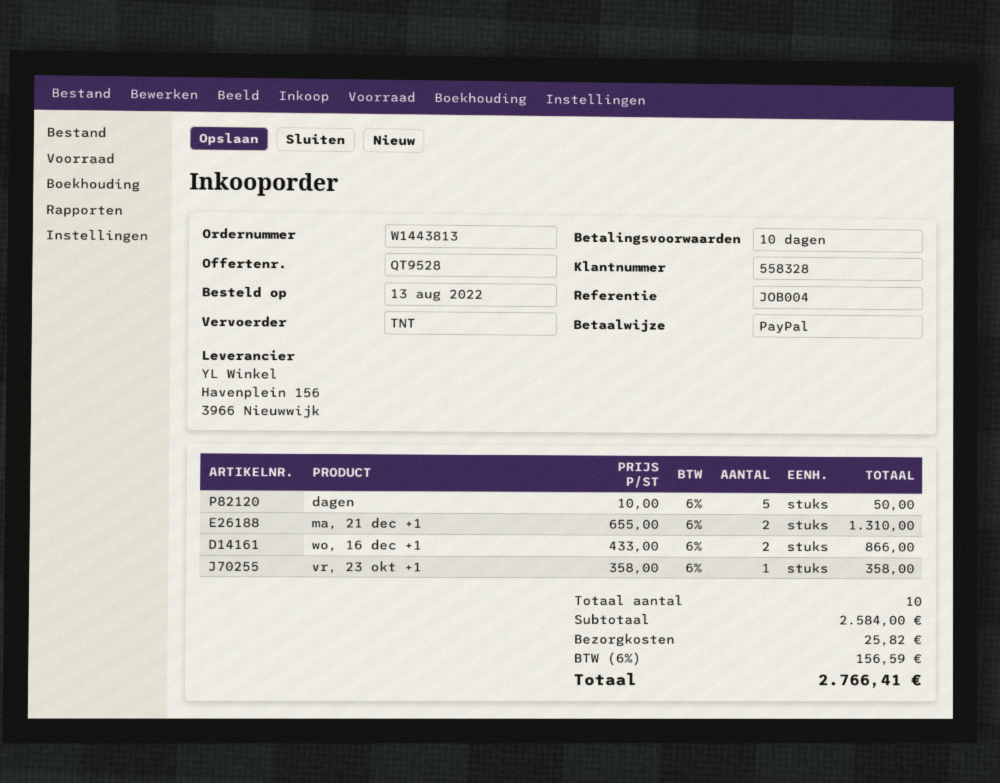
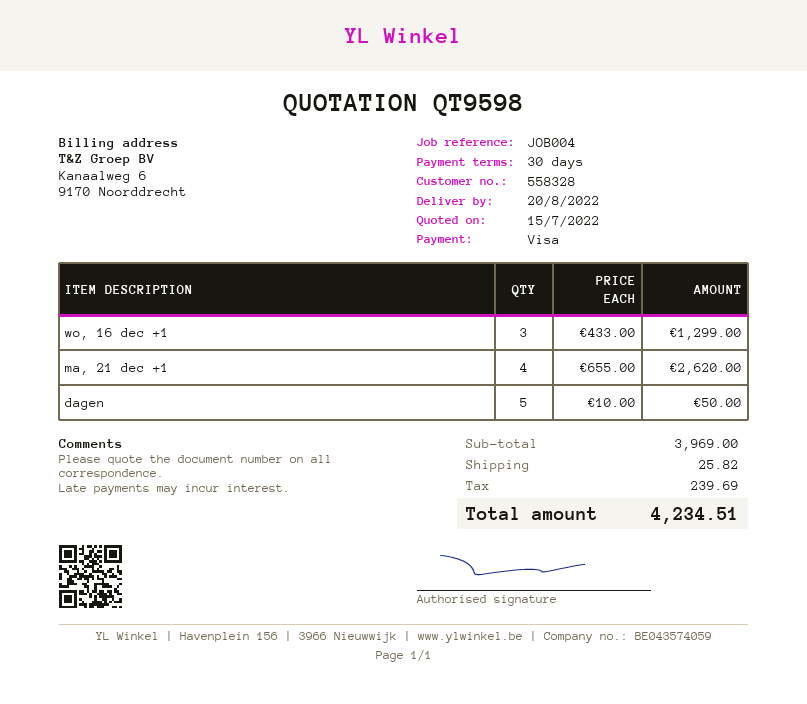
quote number: QT9528 -> QT9598
payment terms: 10 days -> 30 days
payment method: PayPal -> Visa
ma, 21 dec +1: 2 x 655.00 = 1310.00 -> 4 x 655.00 = 2620.00
wo, 16 dec +1: 2 x 433.00 = 866.00 -> 3 x 433.00 = 1299.00
vr, 23 okt +1: 1 x 358.00 = 358.00 -> none
subtotal: 2584.00 -> 3969.00
tax: 156.59 -> 239.69
total: 2766.41 -> 4234.51

